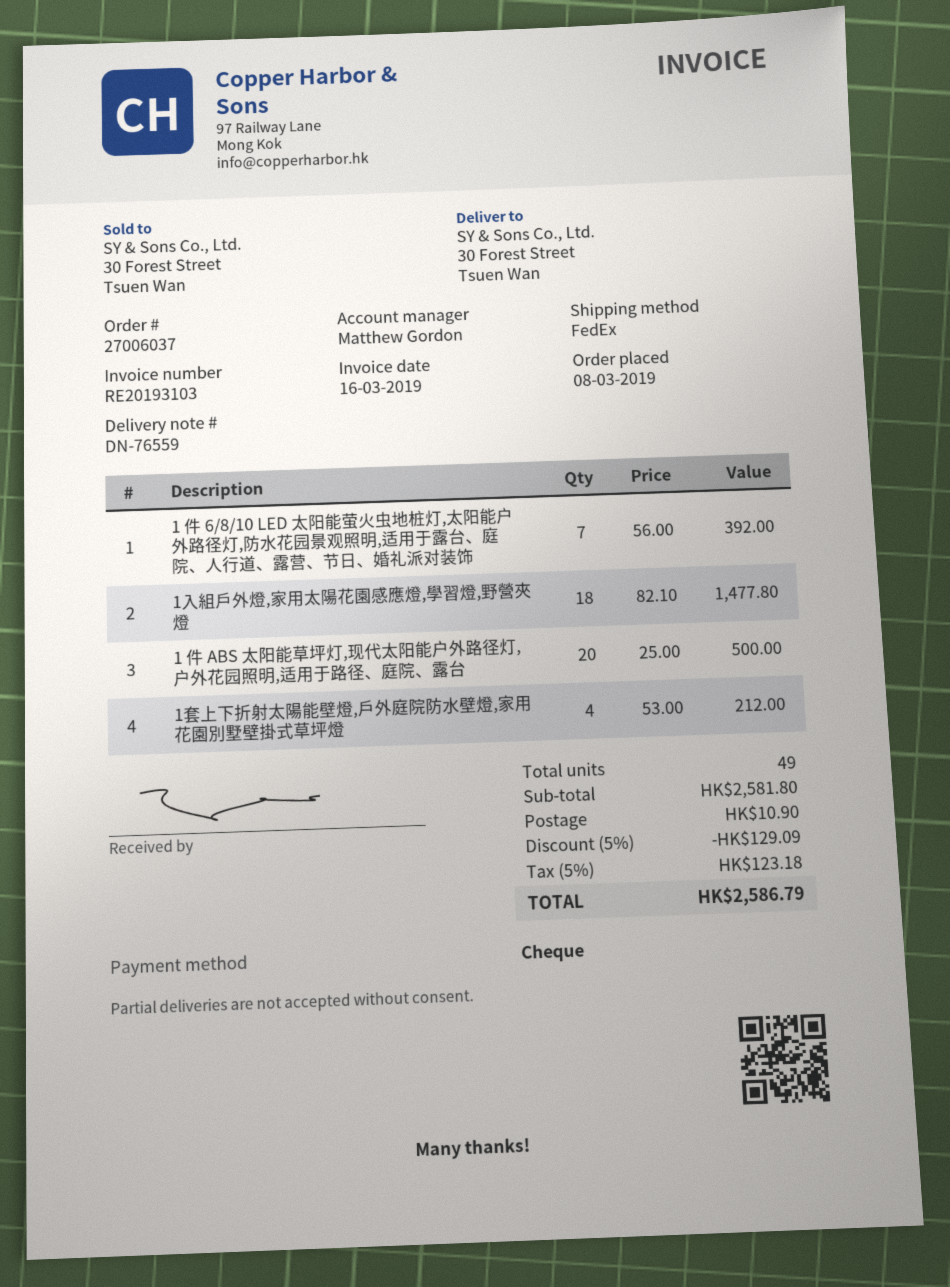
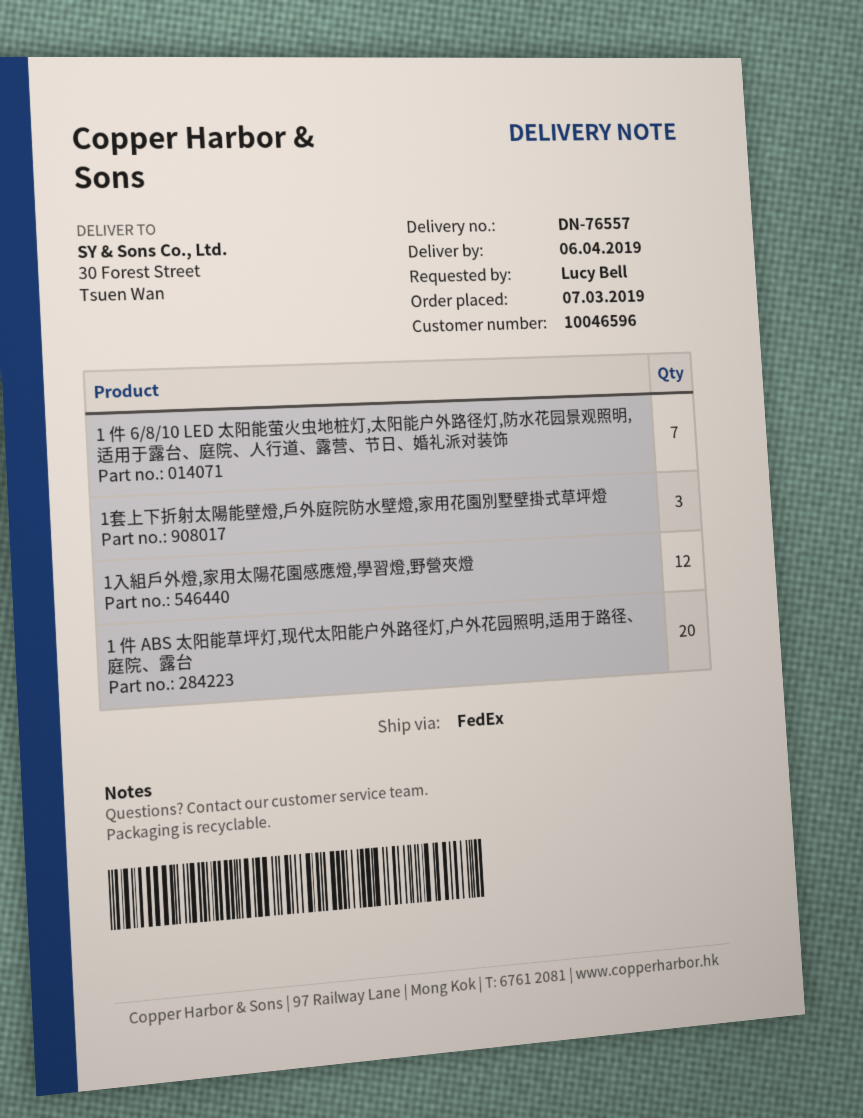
order date: 2019-03-08 -> 2019-03-07
delivery note number: DN-76559 -> DN-76557
1入組戶外燈,家用太陽花園感應燈,學習燈,野營夾燈: 18 -> 12
1套上下折射太陽能壁燈,戶外庭院防水壁燈,家用花園別墅壁掛式草坪燈: 4 -> 3

